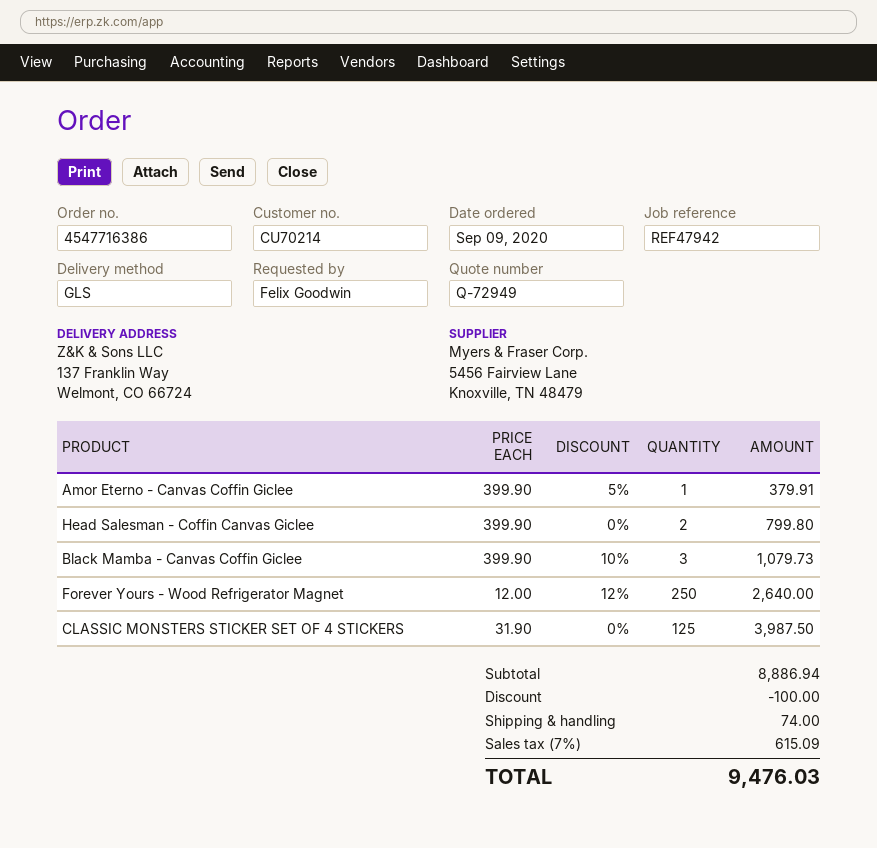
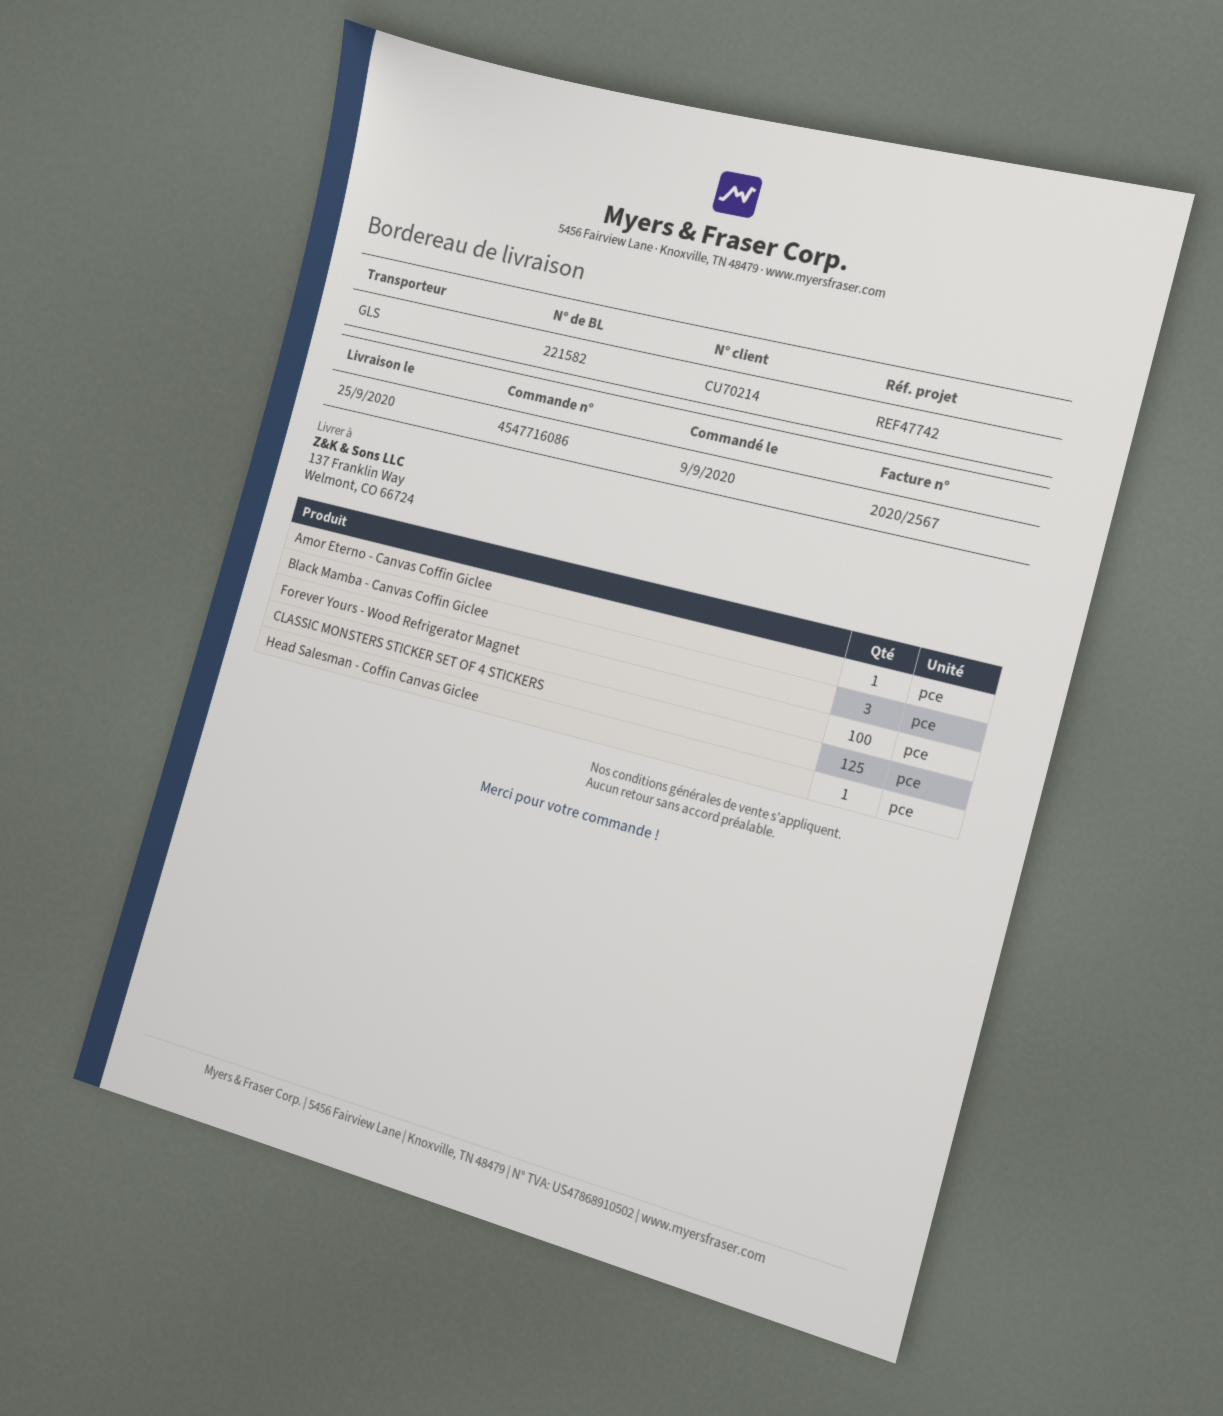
order number: 4547716386 -> 4547716086
reference: REF47942 -> REF47742
Head Salesman - Coffin Canvas Giclee: 2 -> 1
Forever Yours - Wood Refrigerator Magnet: 250 -> 100

